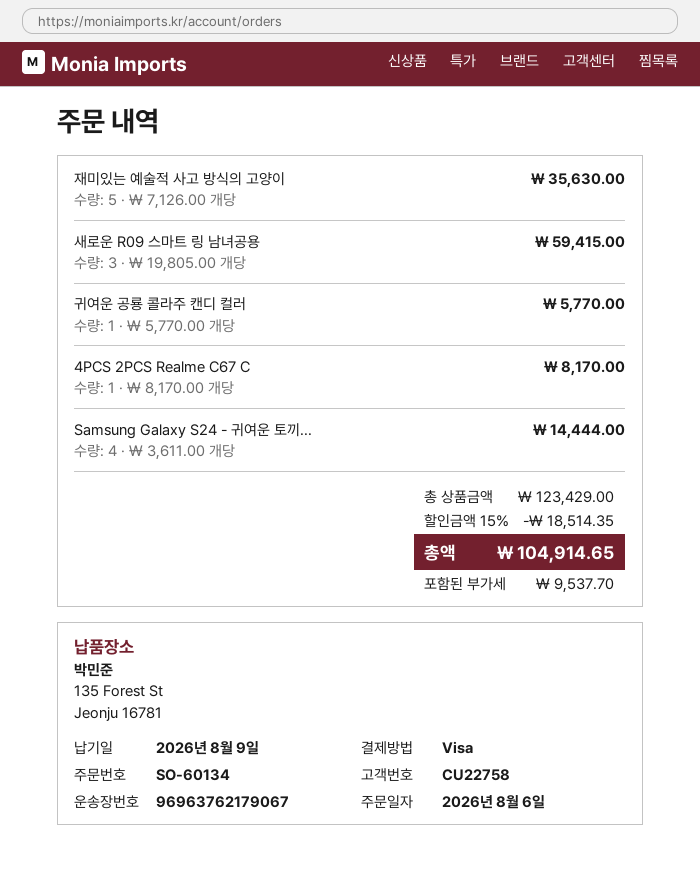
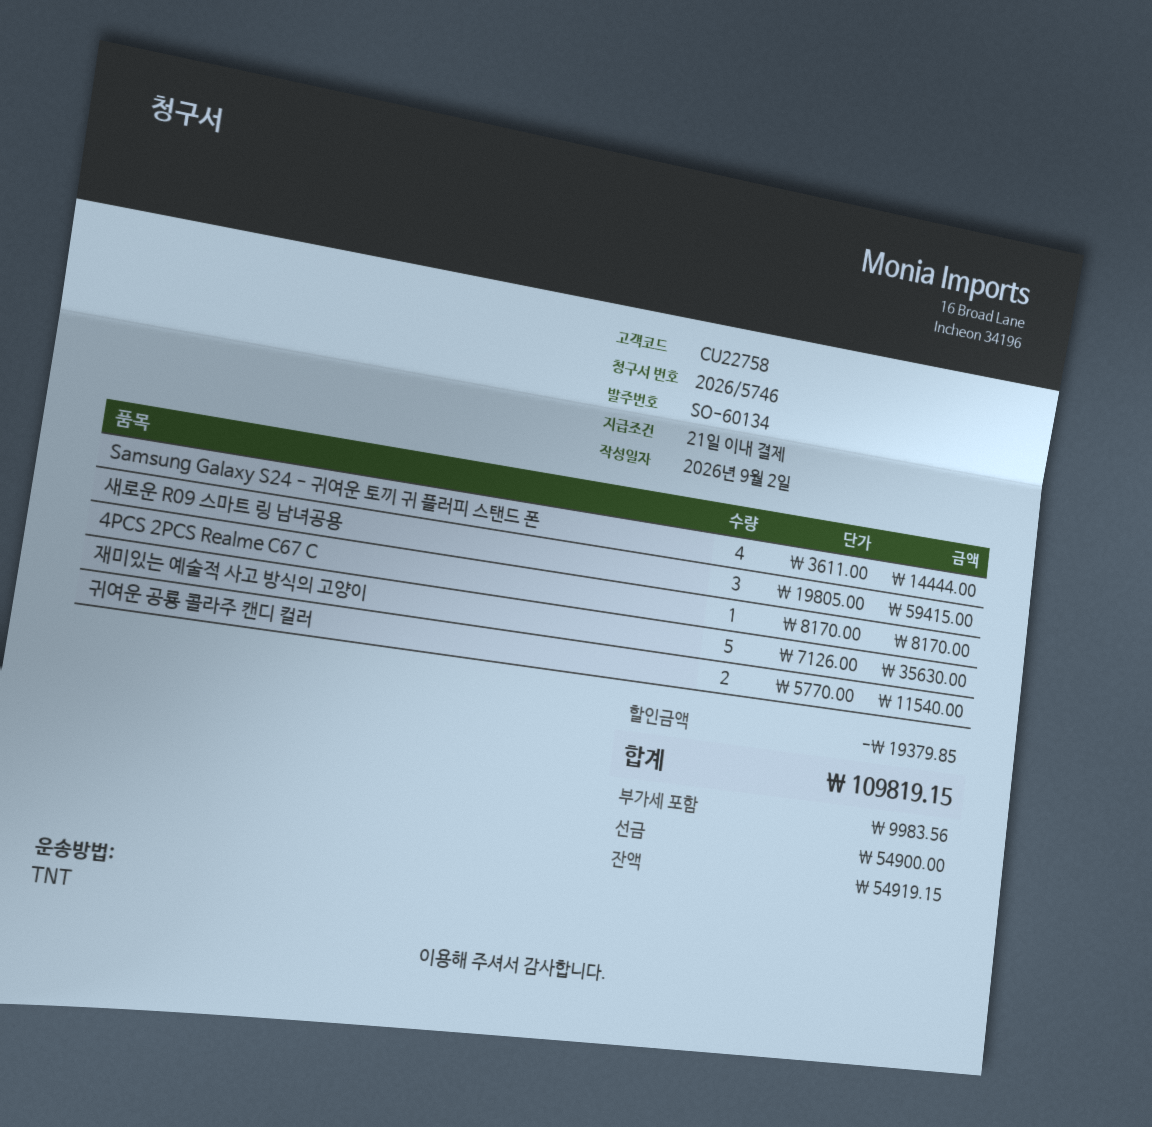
귀여운 공룡 콜라주 캔디 컬러: 1 x 5770.00 = 5770.00 -> 2 x 5770.00 = 11540.00
discount: 18514.35 -> 19379.85
tax: 9537.70 -> 9983.56
total: 104914.65 -> 109819.15

